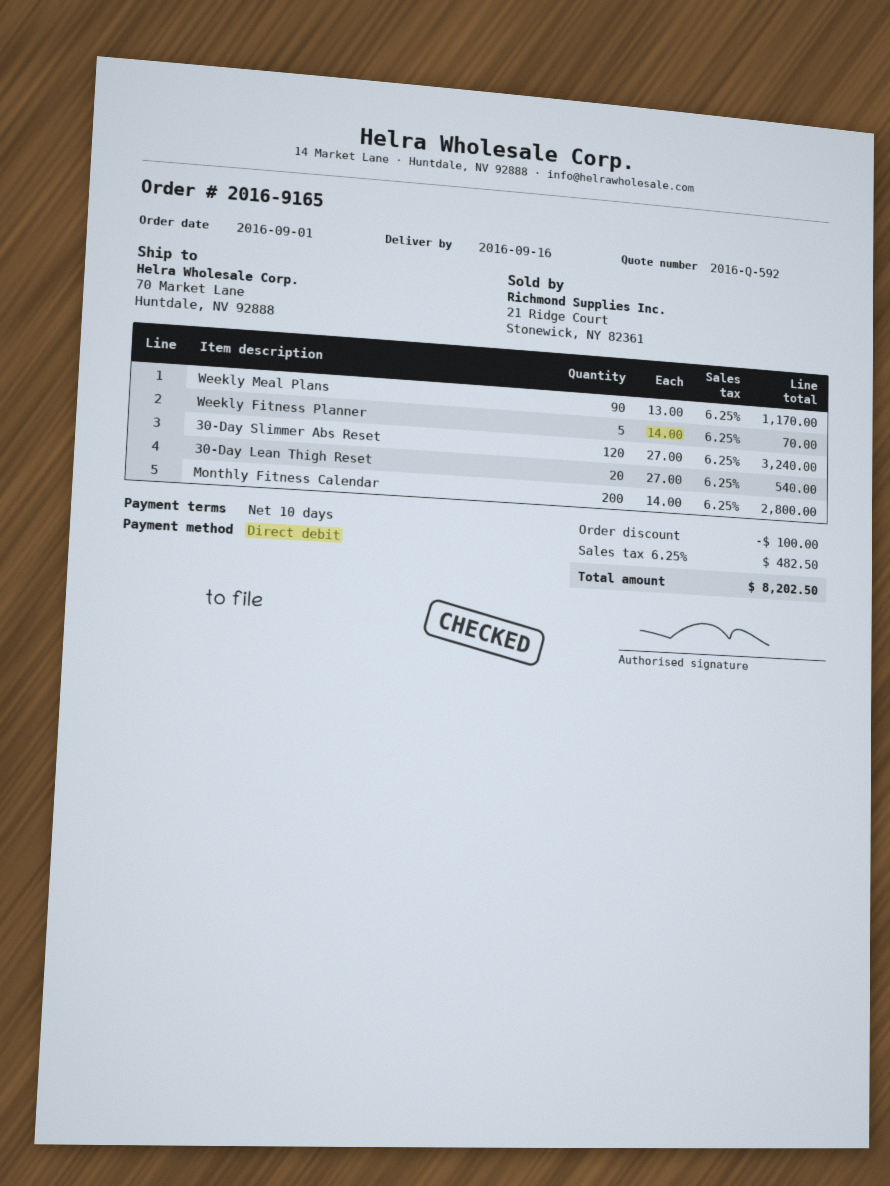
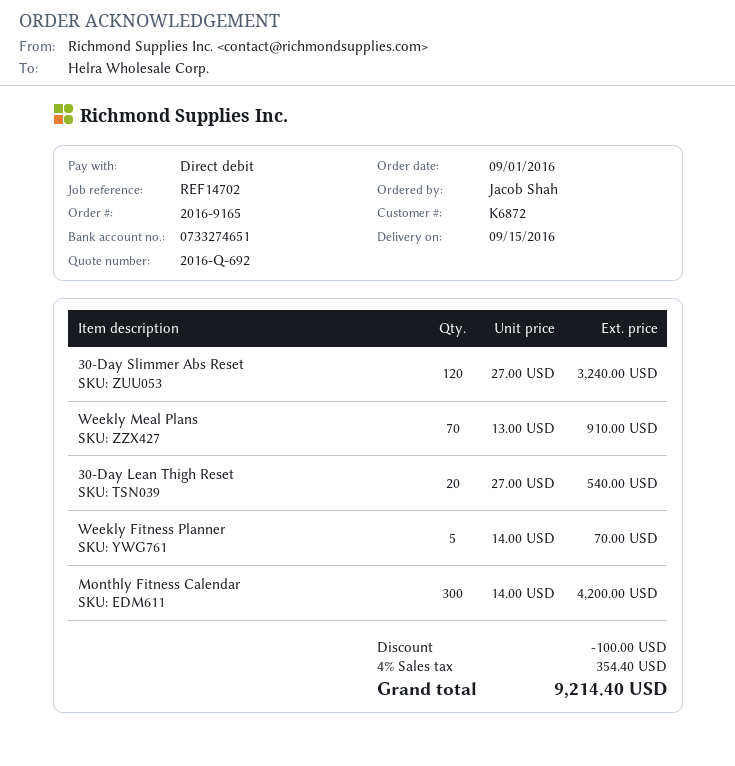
quote number: 2016-Q-592 -> 2016-Q-692
delivery date: 2016-09-16 -> 2016-09-15
Weekly Meal Plans: 90 x 13.00 = 1170.00 -> 70 x 13.00 = 910.00
Monthly Fitness Calendar: 200 x 14.00 = 2800.00 -> 300 x 14.00 = 4200.00
tax: 6.25% = 482.50 -> 4% = 354.40
total: 8202.50 -> 9214.40

